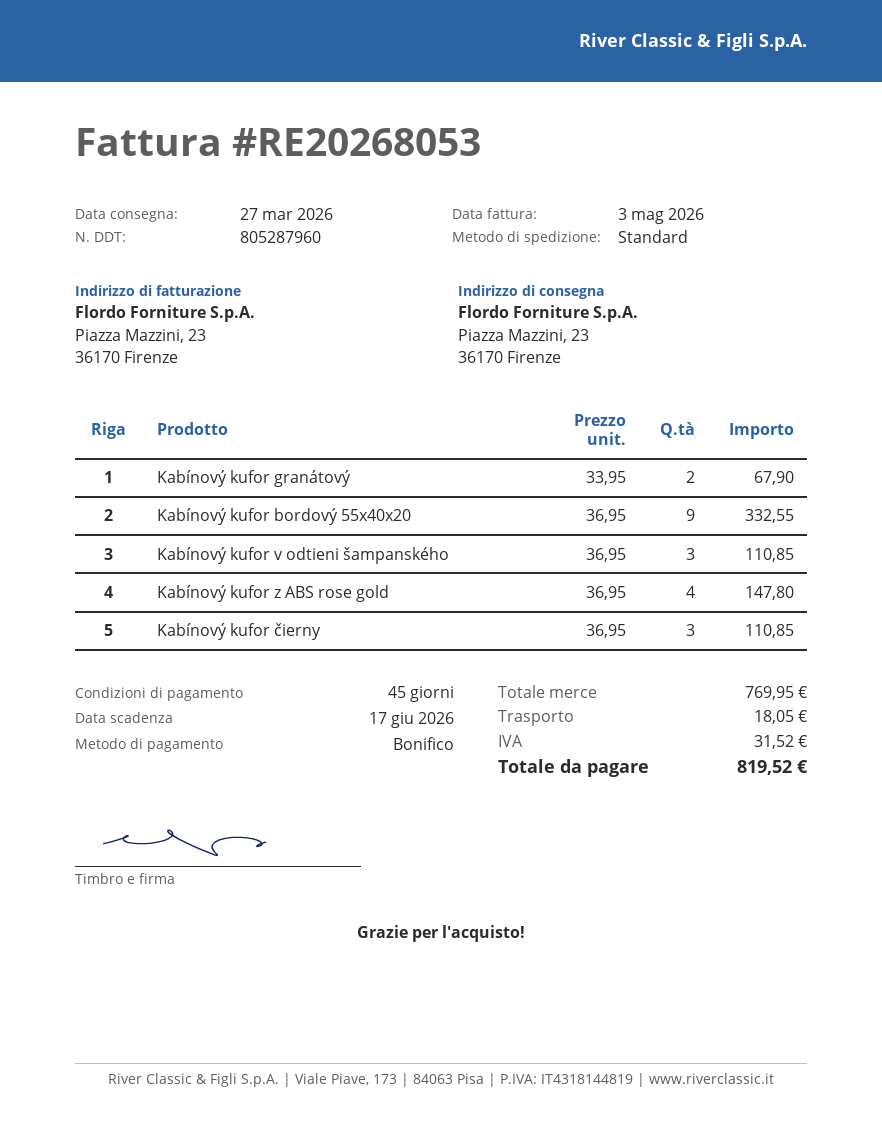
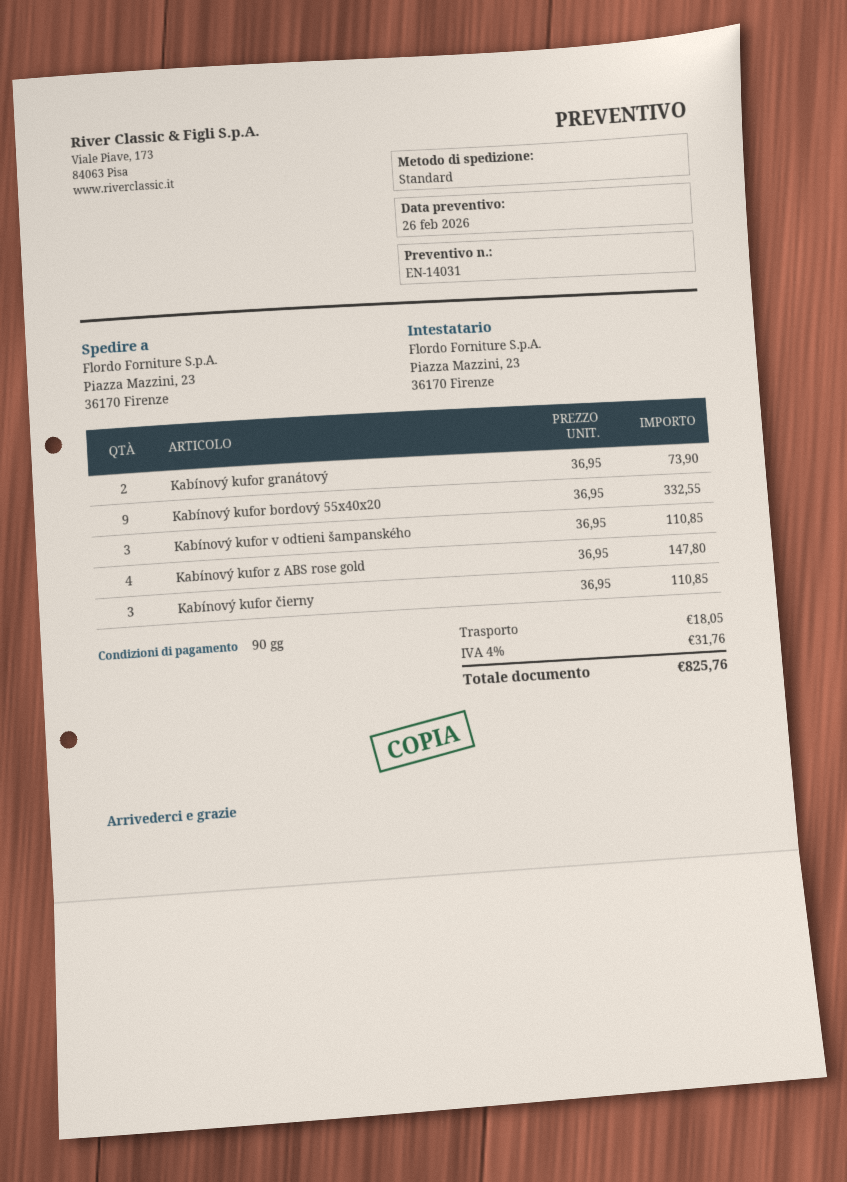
payment terms: 45 days -> 90 days
Kabínový kufor granátový: 2 x 33.95 = 67.90 -> 2 x 36.95 = 73.90
tax: 31.52 -> 31.76
total: 819.52 -> 825.76

